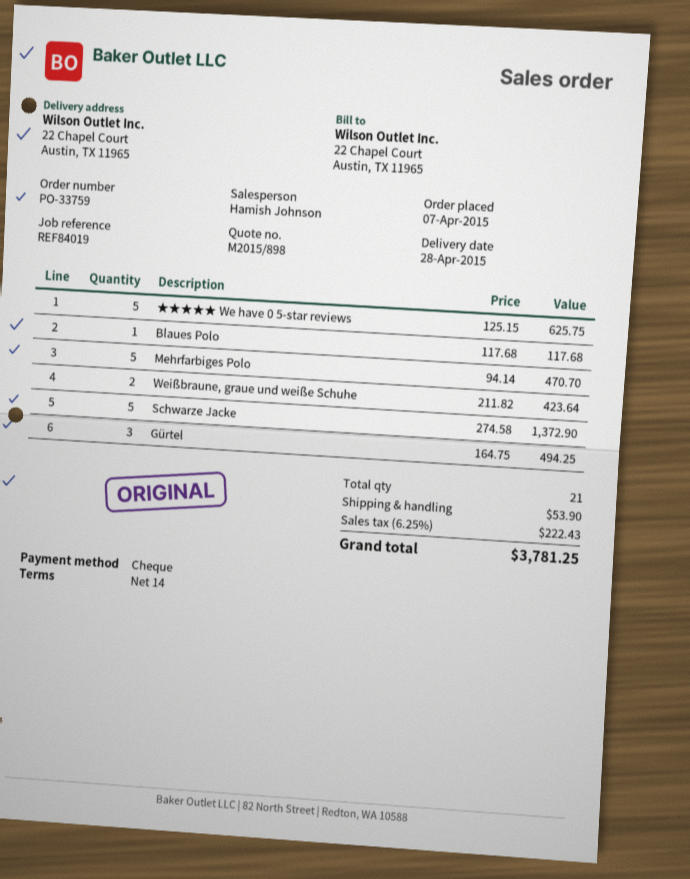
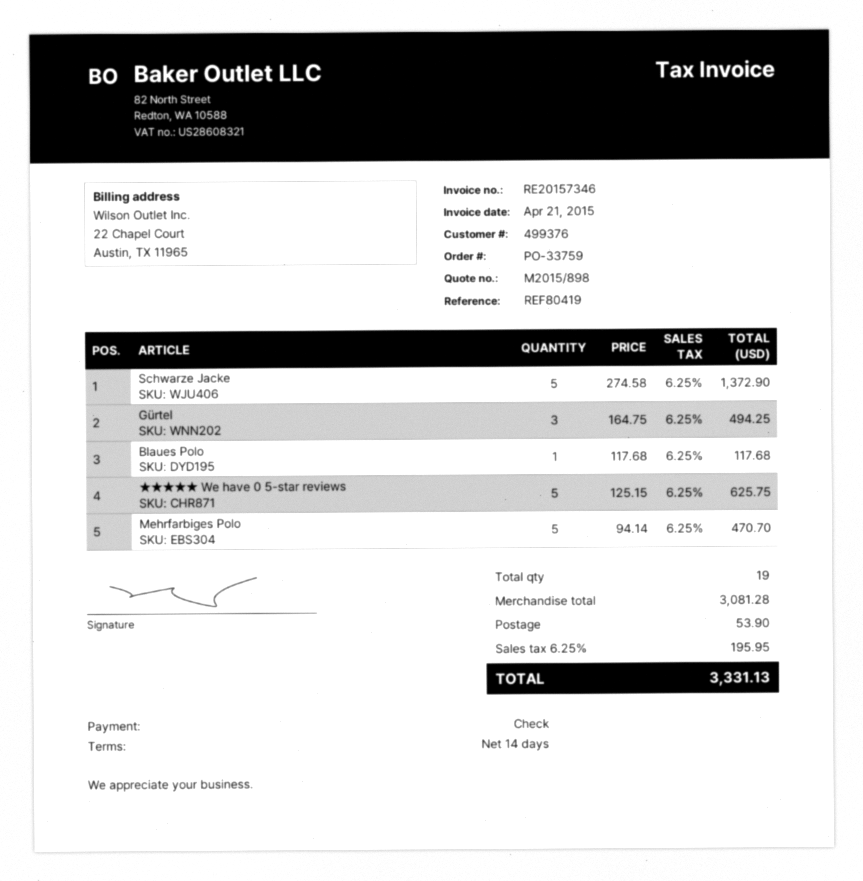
reference: REF84019 -> REF80419
Weißbraune, graue und weiße Schuhe: 2 x 211.82 = 423.64 -> none
total quantity: 21 -> 19
tax: 6.25% = 222.43 -> 6.25% = 195.95
total: 3781.25 -> 3331.13

